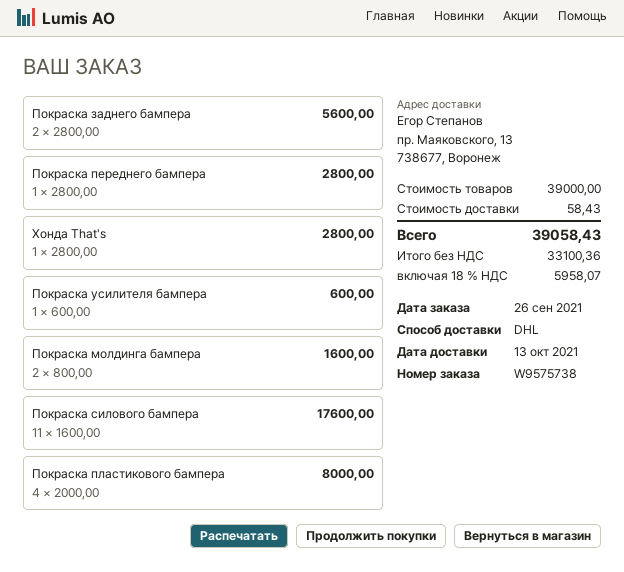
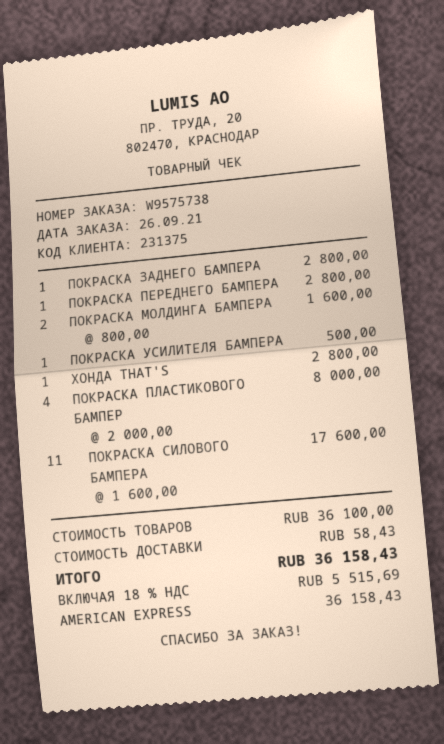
Покраска заднего бампера: 2 x 2800.00 = 5600.00 -> 1 x 2800.00 = 2800.00
Покраска усилителя бампера: 1 x 600.00 = 600.00 -> 1 x 500.00 = 500.00
subtotal: 39000.00 -> 36100.00
tax: 18% = 5958.07 -> 18% = 5515.69
total: 39058.43 -> 36158.43

